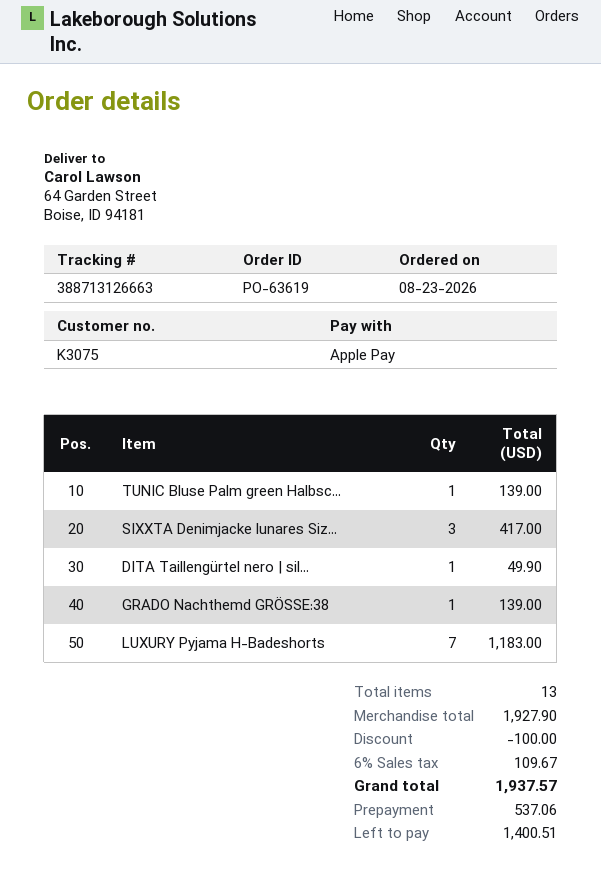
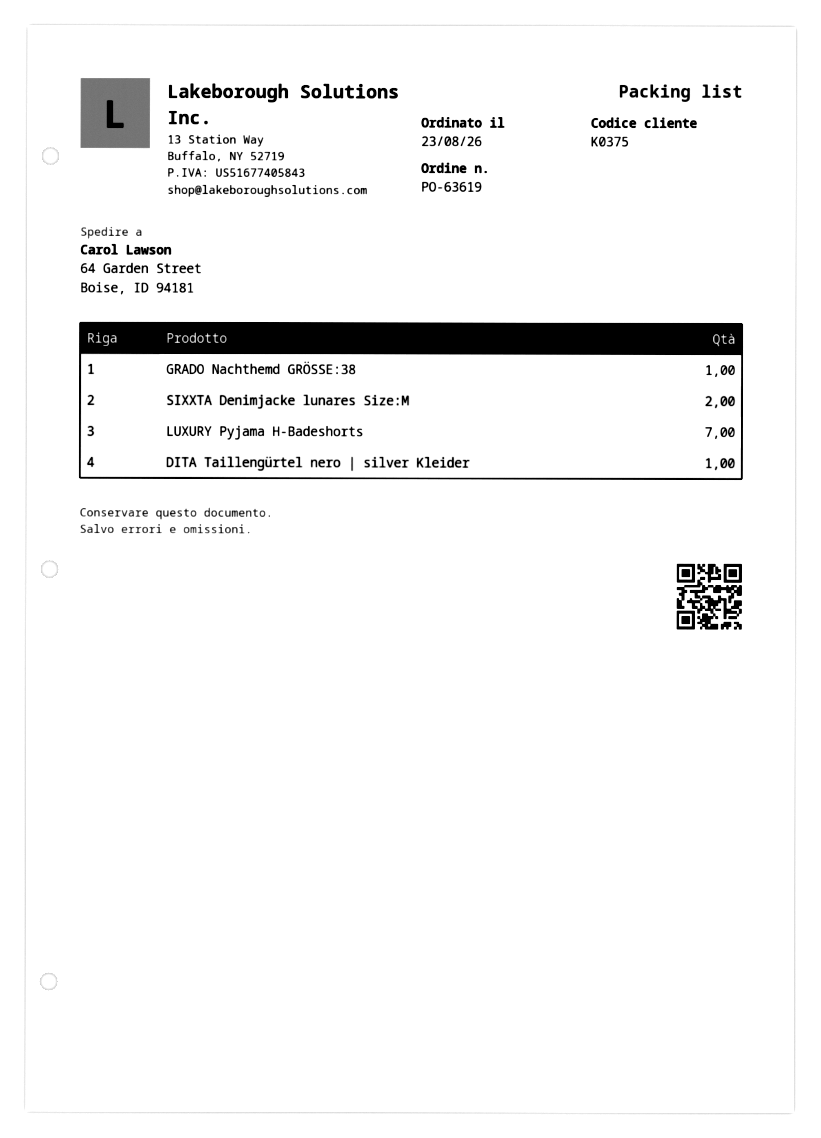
customer number: K3075 -> K0375
TUNIC Bluse Palm green Halbsc...: 1 -> none
SIXXTA Denimjacke lunares Siz...: 3 -> 2

